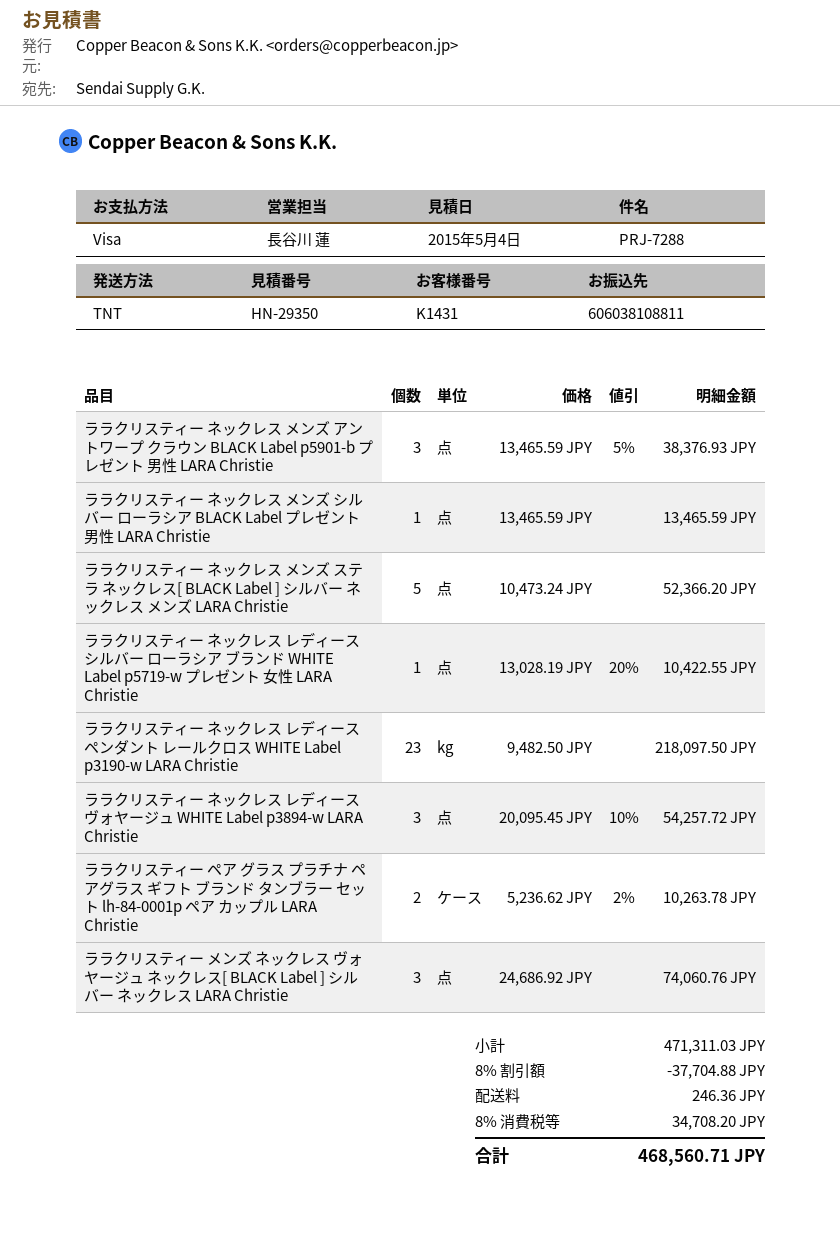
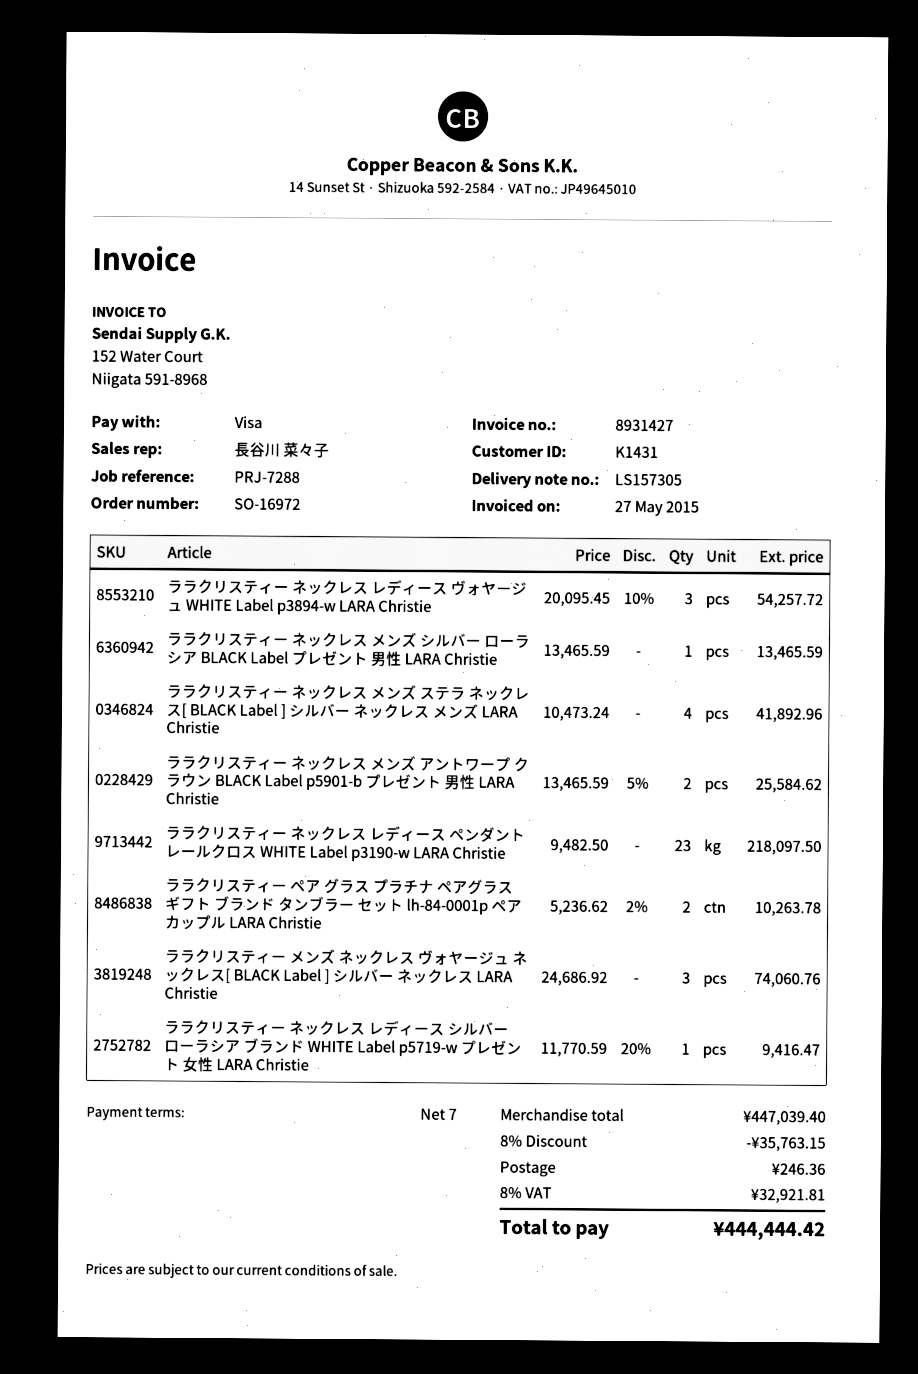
sales rep: 長谷川 蓮 -> 長谷川 菜々子
ララクリスティー ネックレス メンズ アントワープ クラウン BLACK Label p5901-b プレゼント 男性 LARA Christie: 3 x 13465.59 - 5% = 38376.93 -> 2 x 13465.59 - 5% = 25584.62
ララクリスティー ネックレス メンズ ステラ ネックレス[ BLACK Label ] シルバー ネックレス メンズ LARA Christie: 5 x 10473.24 = 52366.20 -> 4 x 10473.24 = 41892.96
ララクリスティー ネックレス レディース シルバー ローラシア ブランド WHITE Label p5719-w プレゼント 女性 LARA Christie: 1 x 13028.19 - 20% = 10422.55 -> 1 x 11770.59 - 20% = 9416.47
subtotal: 471311.03 -> 447039.40
discount: 8% = 37704.88 -> 8% = 35763.15
tax: 8% = 34708.20 -> 8% = 32921.81
total: 468560.71 -> 444444.42

